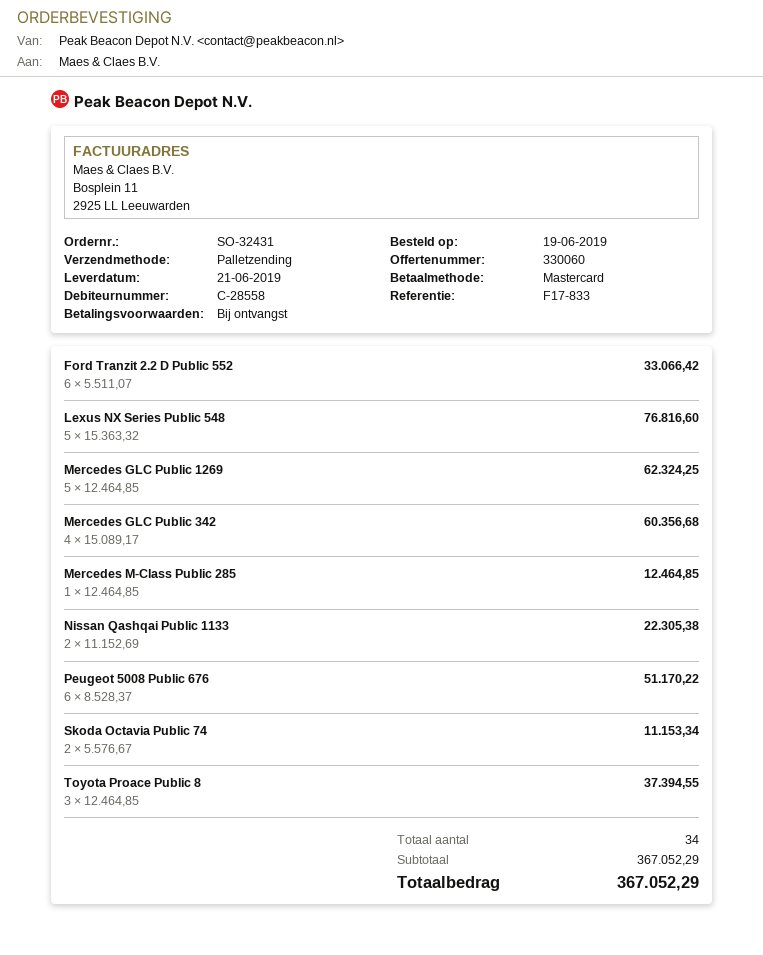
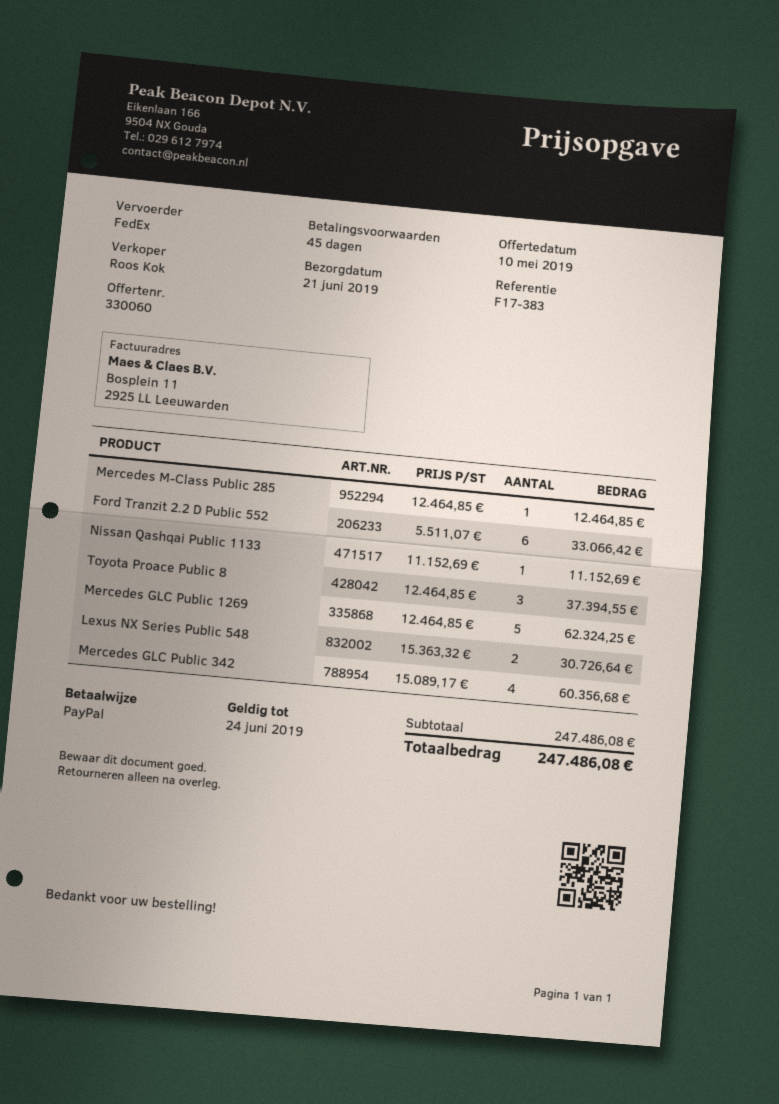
payment terms: on receipt -> 45 days
reference: F17-833 -> F17-383
payment method: Mastercard -> PayPal
shipping method: pallet freight -> FedEx
Lexus NX Series Public 548: 5 x 15363.32 = 76816.60 -> 2 x 15363.32 = 30726.64
Nissan Qashqai Public 1133: 2 x 11152.69 = 22305.38 -> 1 x 11152.69 = 11152.69
Peugeot 5008 Public 676: 6 x 8528.37 = 51170.22 -> none
Skoda Octavia Public 74: 2 x 5576.67 = 11153.34 -> none
subtotal: 367052.29 -> 247486.08
total: 367052.29 -> 247486.08

